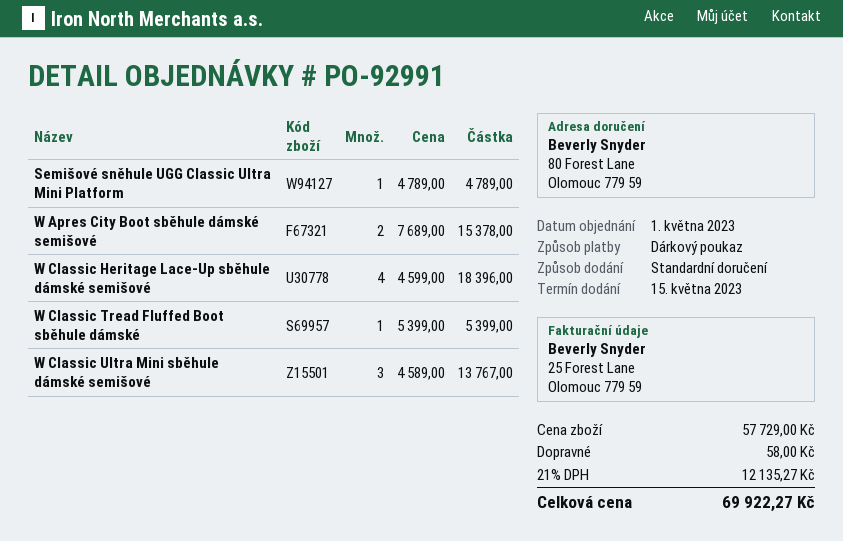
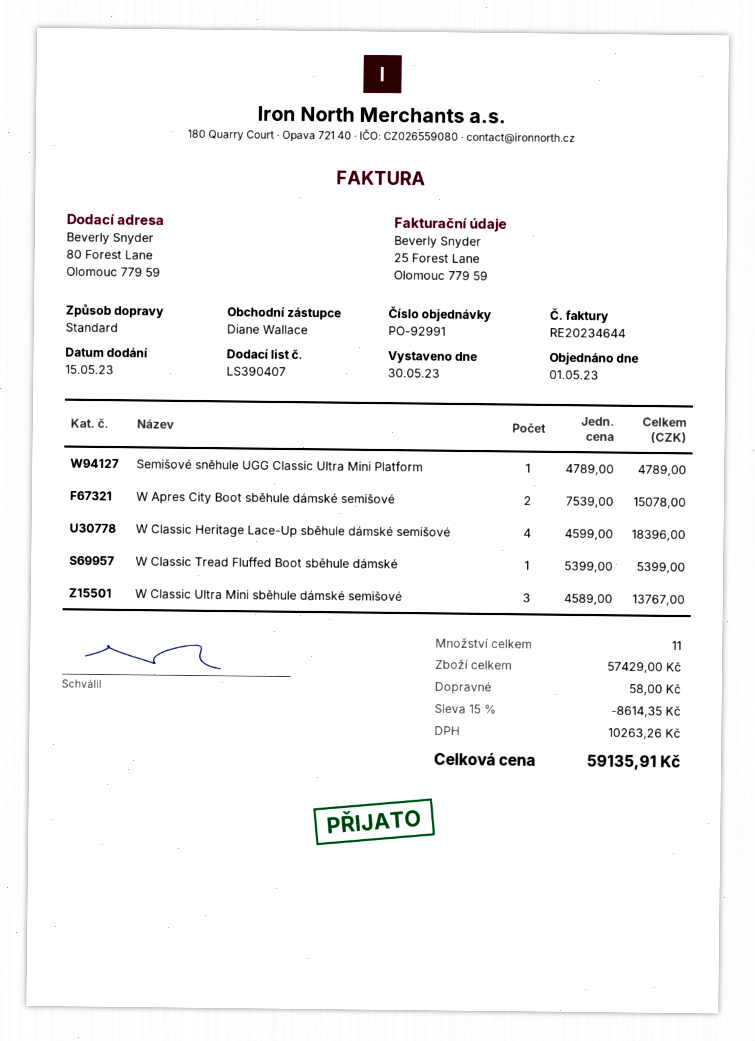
W Apres City Boot sběhule dámské semišové: 2 x 7689.00 = 15378.00 -> 2 x 7539.00 = 15078.00
subtotal: 57729.00 -> 57429.00
discount: none -> 15% = 8614.35
tax: 12135.27 -> 10263.26
total: 69922.27 -> 59135.91

